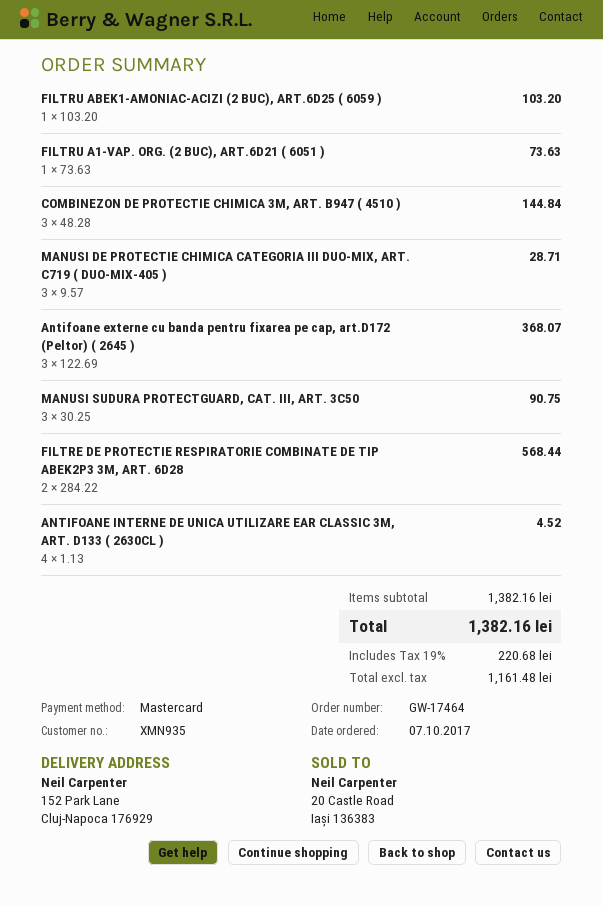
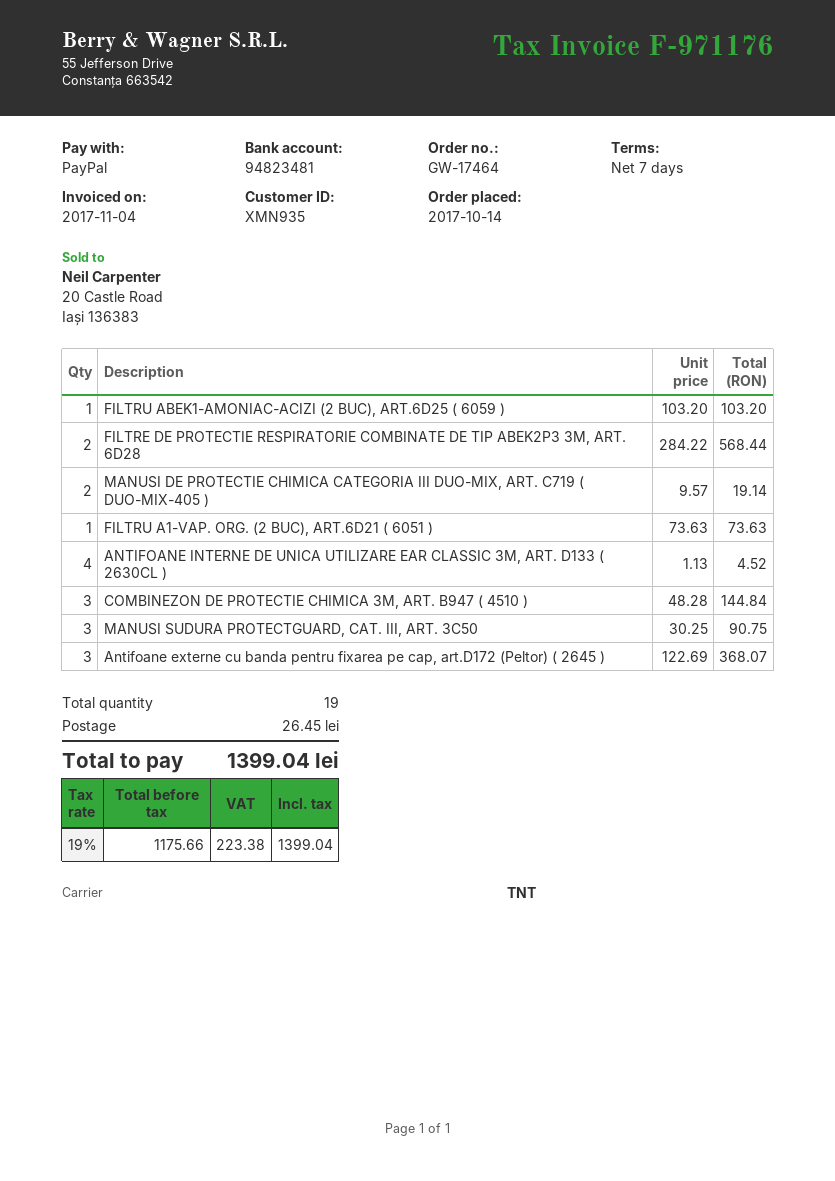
order date: 2017-10-07 -> 2017-10-14
payment method: Mastercard -> PayPal
MANUSI DE PROTECTIE CHIMICA CATEGORIA III DUO-MIX, ART. C719 ( DUO-MIX-405 ): 3 x 9.57 = 28.71 -> 2 x 9.57 = 19.14
shipping: none -> 26.45
net: 1161.48 -> 1175.66
tax: 19% = 220.68 -> 19% = 223.38
total: 1382.16 -> 1399.04

